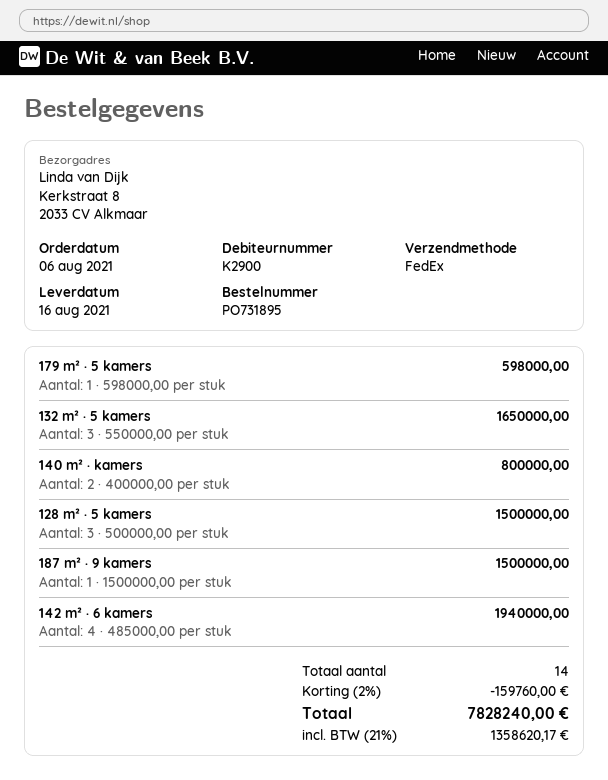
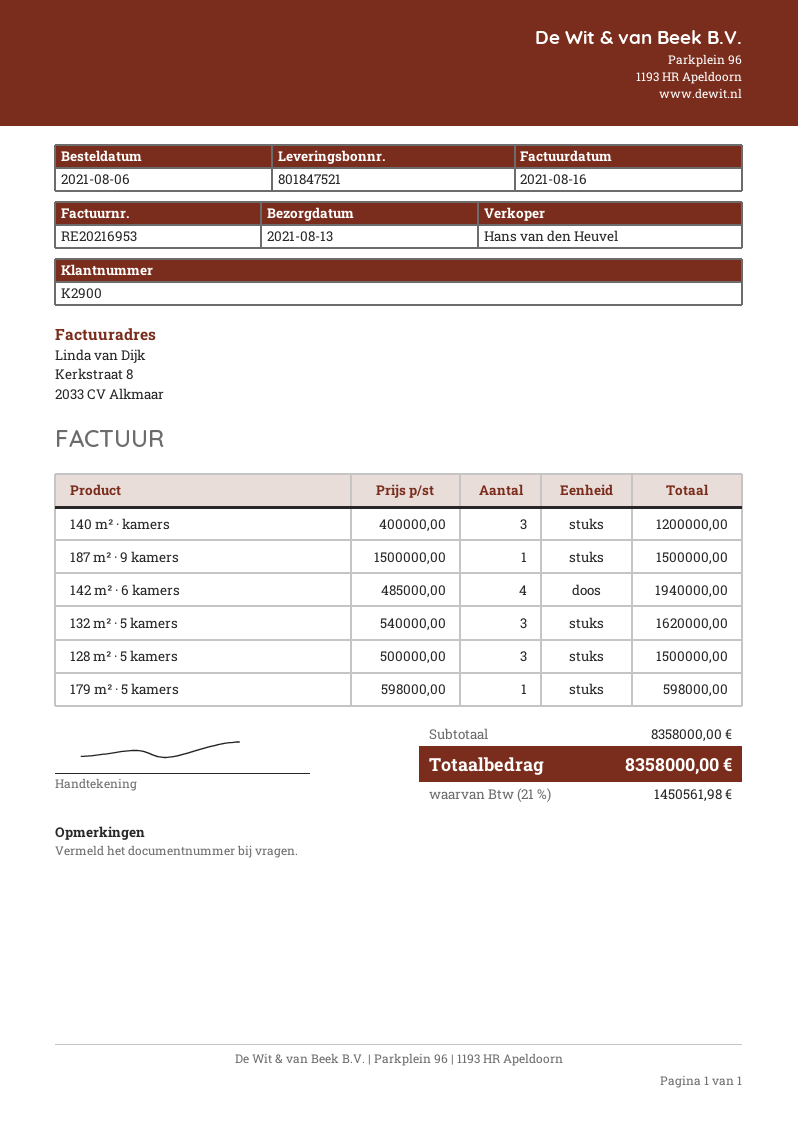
delivery date: 2021-08-16 -> 2021-08-13
132 m² · 5 kamers: 3 x 550000.00 = 1650000.00 -> 3 x 540000.00 = 1620000.00
140 m² · kamers: 2 x 400000.00 = 800000.00 -> 3 x 400000.00 = 1200000.00
discount: 2% = 159760.00 -> none
tax: 21% = 1358620.17 -> 21% = 1450561.98
total: 7828240.00 -> 8358000.00

